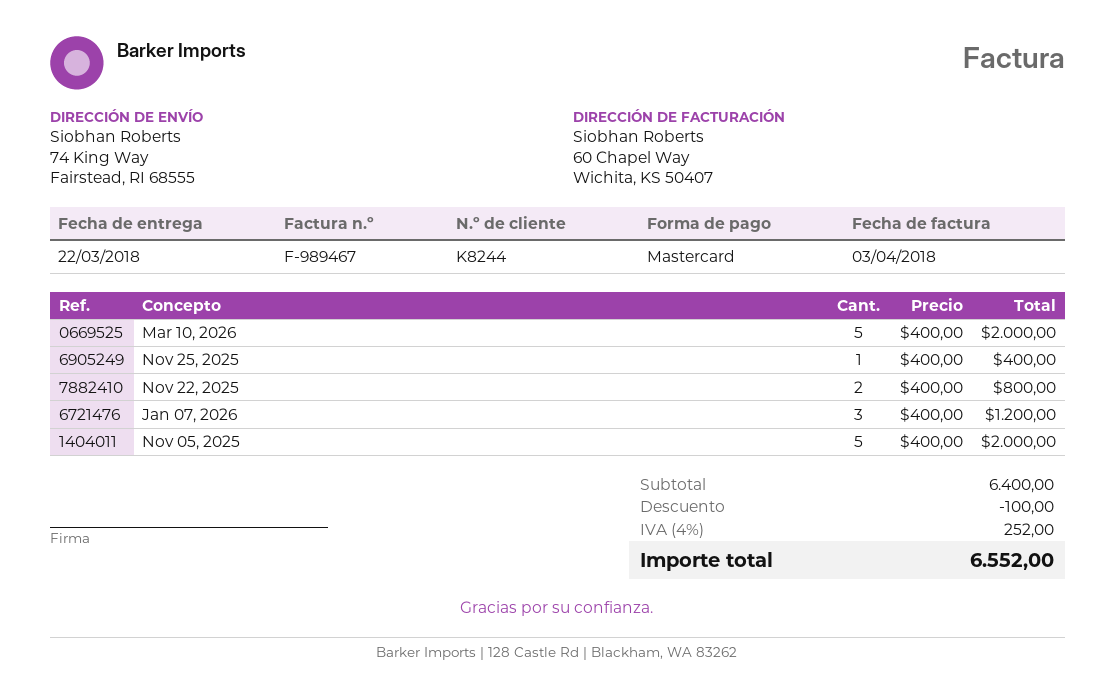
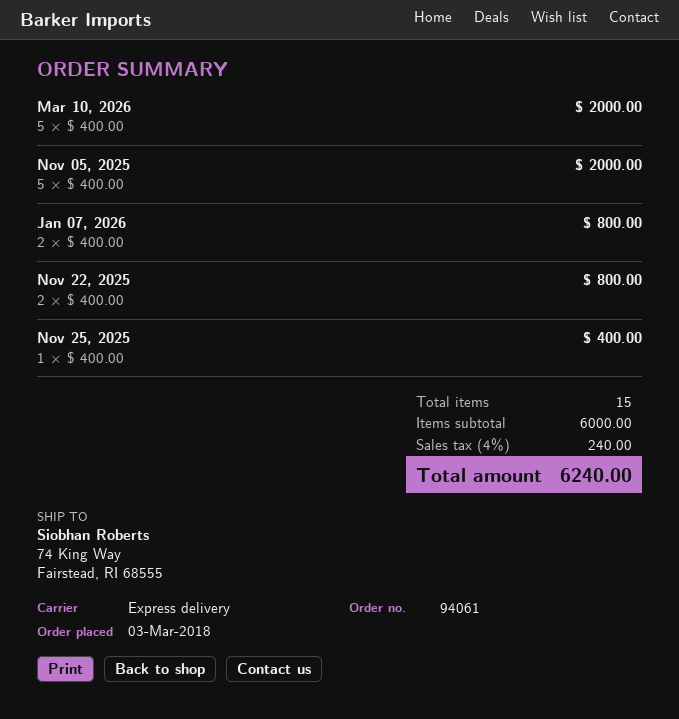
Jan 07, 2026: 3 x 400.00 = 1200.00 -> 2 x 400.00 = 800.00
subtotal: 6400.00 -> 6000.00
discount: 100.00 -> none
tax: 4% = 252.00 -> 4% = 240.00
total: 6552.00 -> 6240.00

